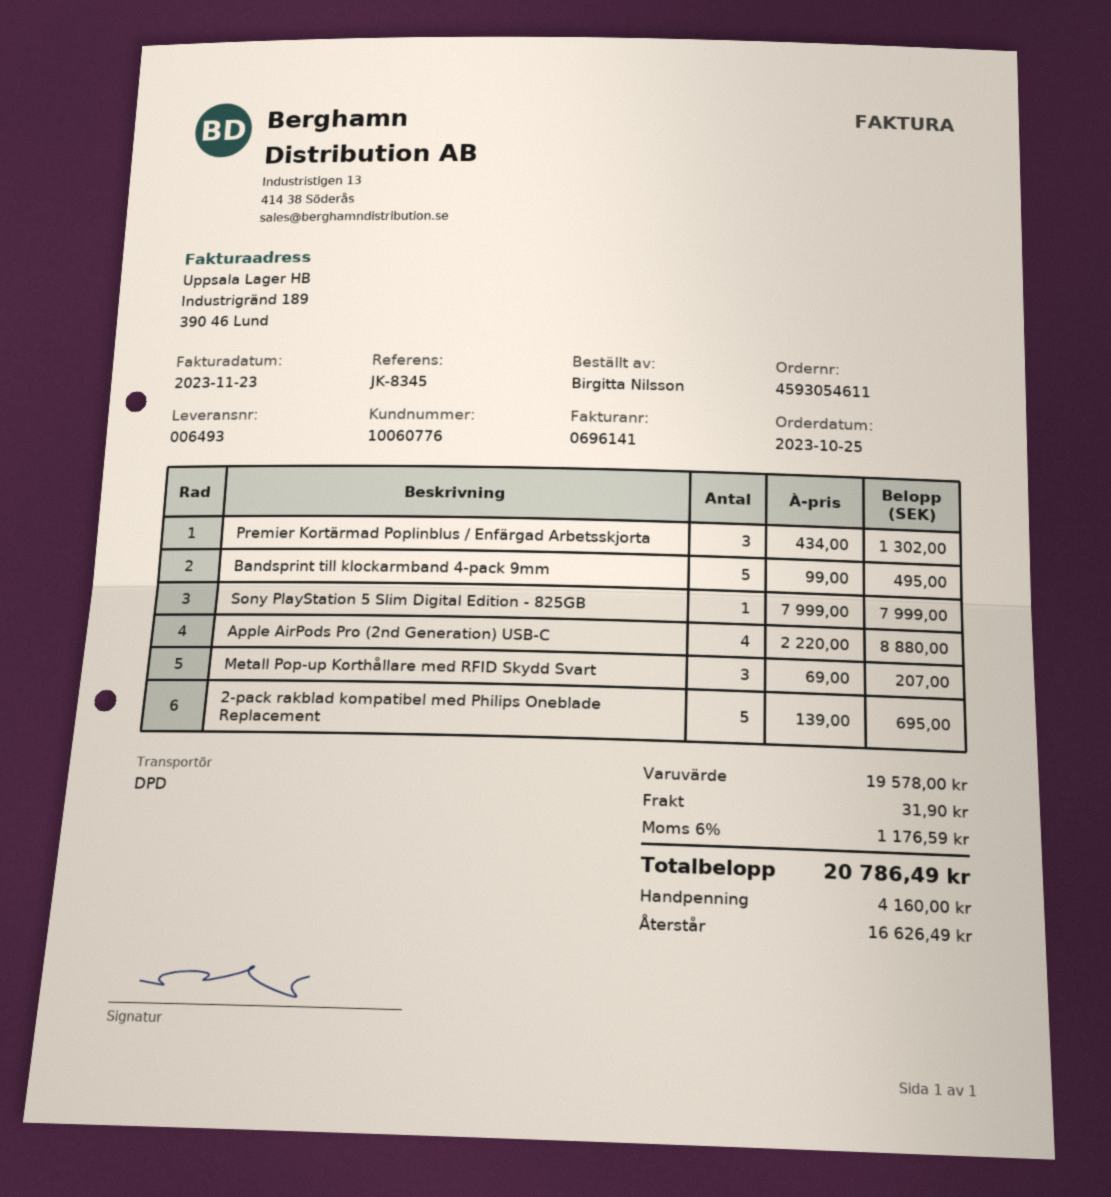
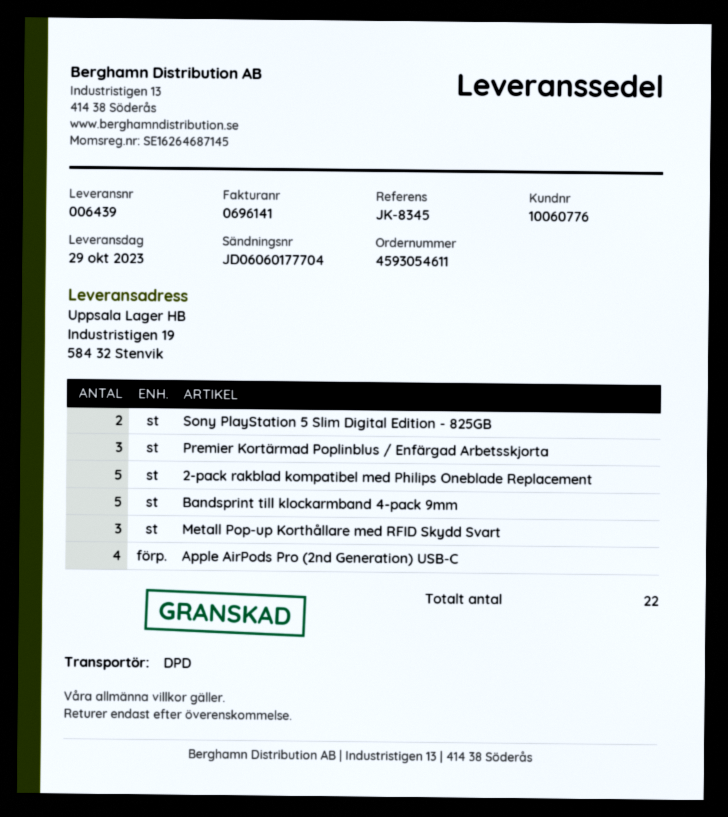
delivery note number: 006493 -> 006439
Sony PlayStation 5 Slim Digital Edition - 825GB: 1 -> 2

